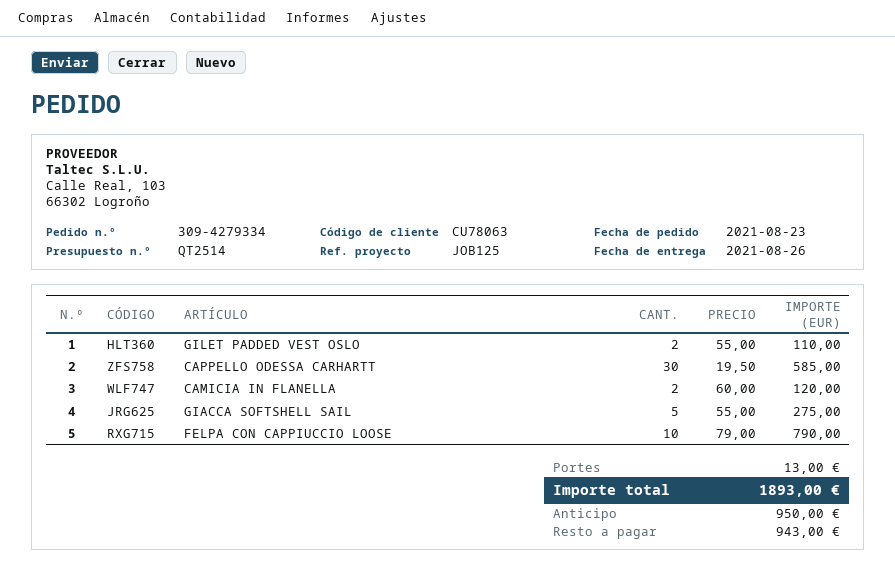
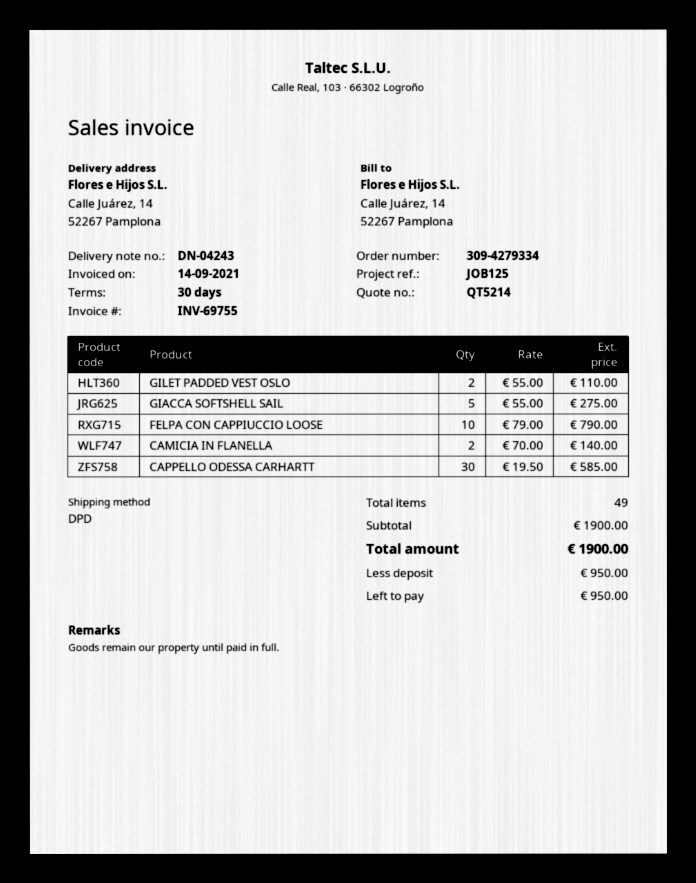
quote number: QT2514 -> QT5214
CAMICIA IN FLANELLA: 2 x 60.00 = 120.00 -> 2 x 70.00 = 140.00
shipping: 13.00 -> none
total: 1893.00 -> 1900.00
balance: 943.00 -> 950.00

